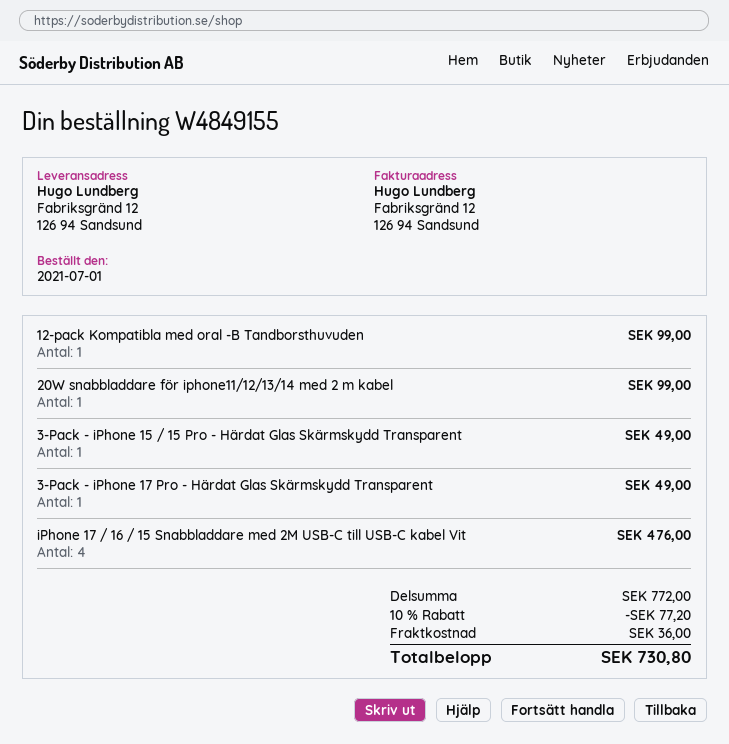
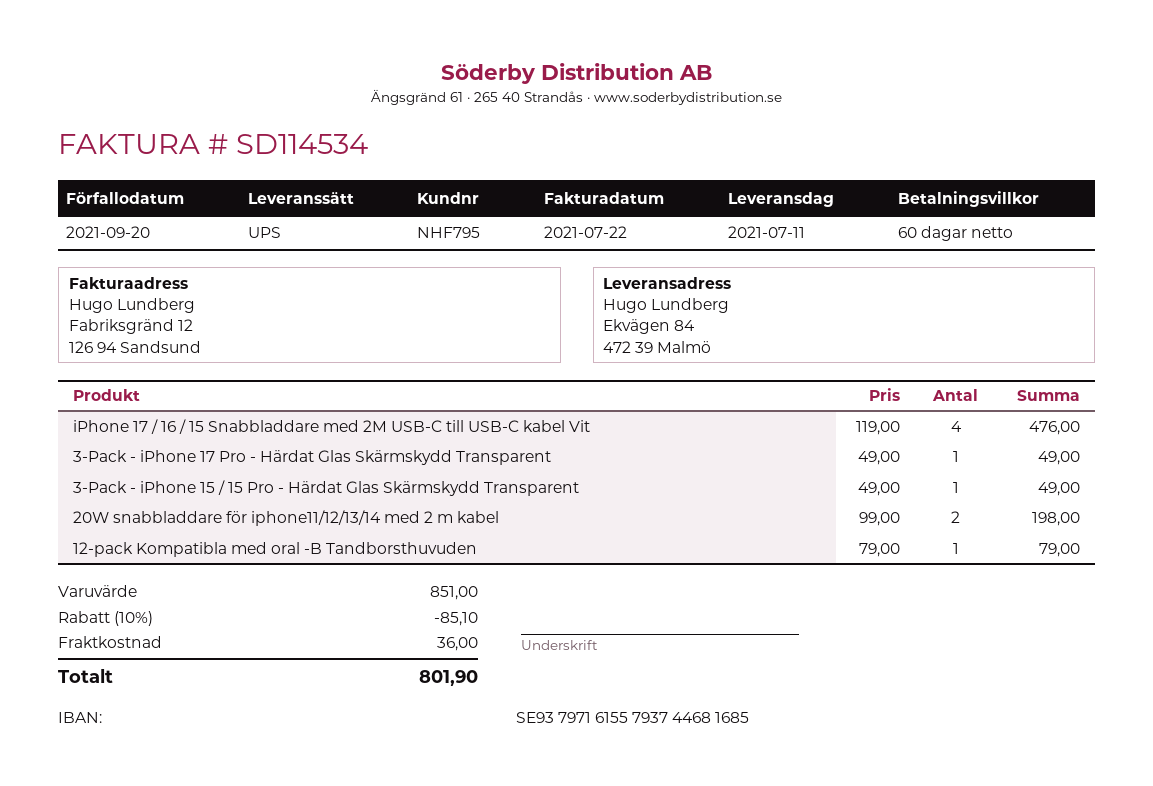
ship to: Fabriksgränd 12, 126 94 Sandsund -> Ekvägen 84, 472 39 Malmö
12-pack Kompatibla med oral -B Tandborsthuvuden: 1 for 99.00 -> 1 for 79.00
20W snabbladdare för iphone11/12/13/14 med 2 m kabel: 1 for 99.00 -> 2 for 198.00
subtotal: 772.00 -> 851.00
discount: 10% = 77.20 -> 10% = 85.10
total: 730.80 -> 801.90

